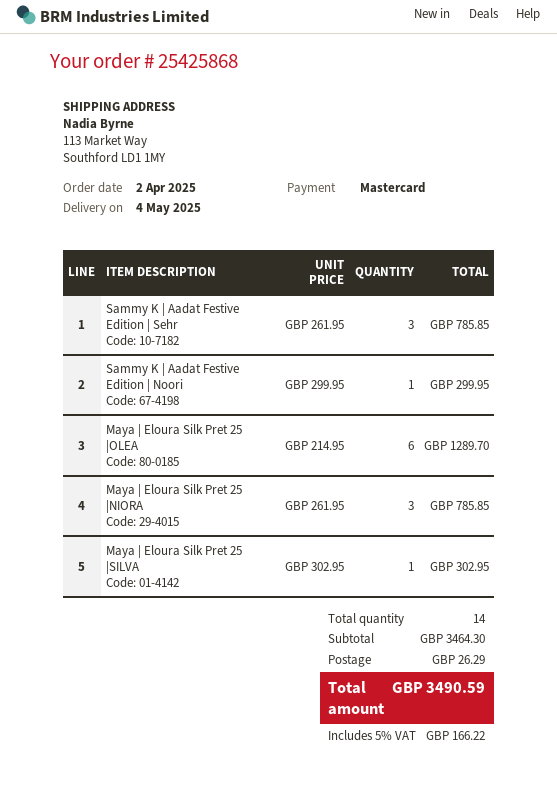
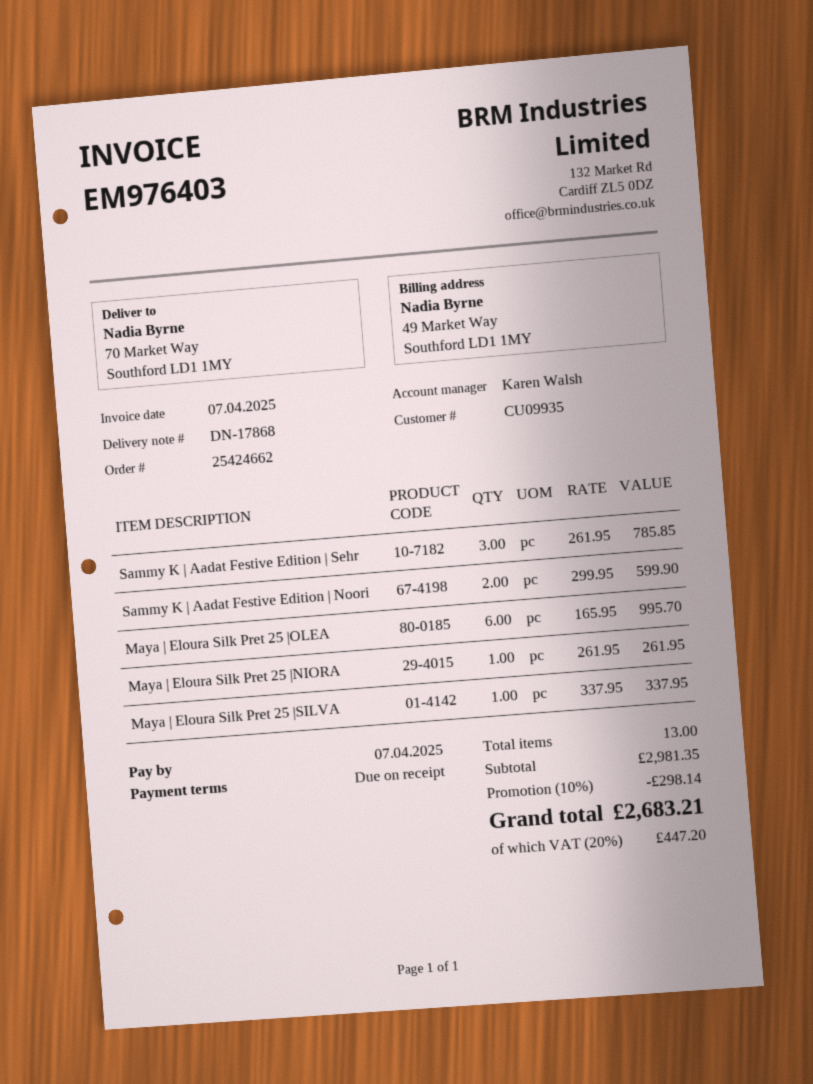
order number: 25425868 -> 25424662
ship to: 113 Market Way, Southford LD1 1MY -> 70 Market Way, Southford LD1 1MY
Sammy K | Aadat Festive Edition | Noori: 1 x 299.95 = 299.95 -> 2 x 299.95 = 599.90
Maya | Eloura Silk Pret 25 |OLEA: 6 x 214.95 = 1289.70 -> 6 x 165.95 = 995.70
Maya | Eloura Silk Pret 25 |NIORA: 3 x 261.95 = 785.85 -> 1 x 261.95 = 261.95
Maya | Eloura Silk Pret 25 |SILVA: 1 x 302.95 = 302.95 -> 1 x 337.95 = 337.95
total quantity: 14 -> 13
subtotal: 3464.30 -> 2981.35
discount: none -> 10% = 298.14
shipping: 26.29 -> none
tax: 5% = 166.22 -> 20% = 447.20
total: 3490.59 -> 2683.21

